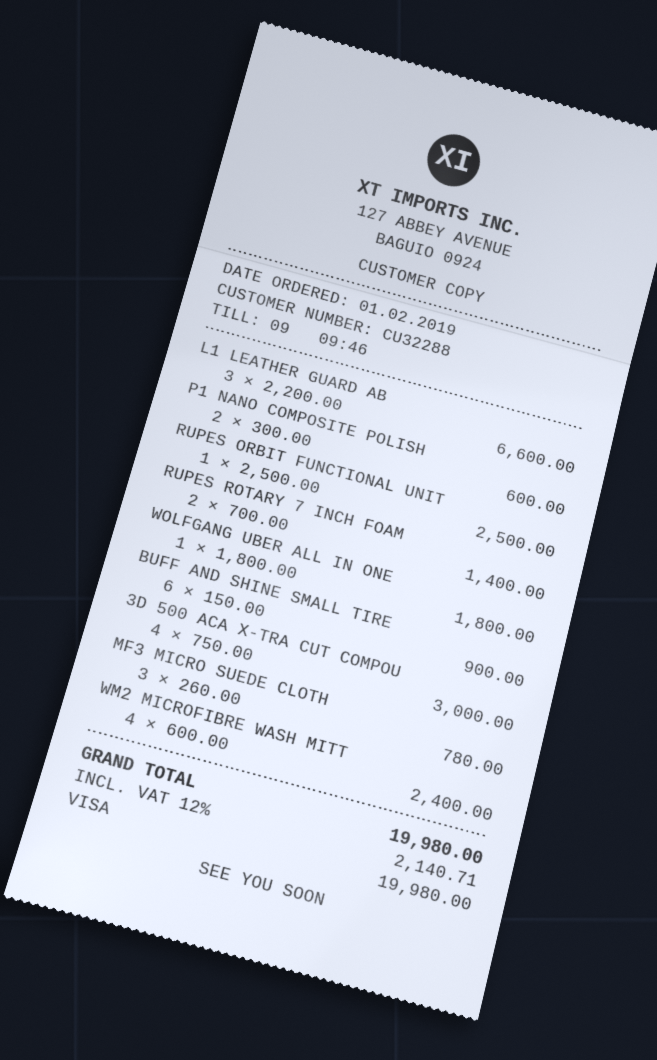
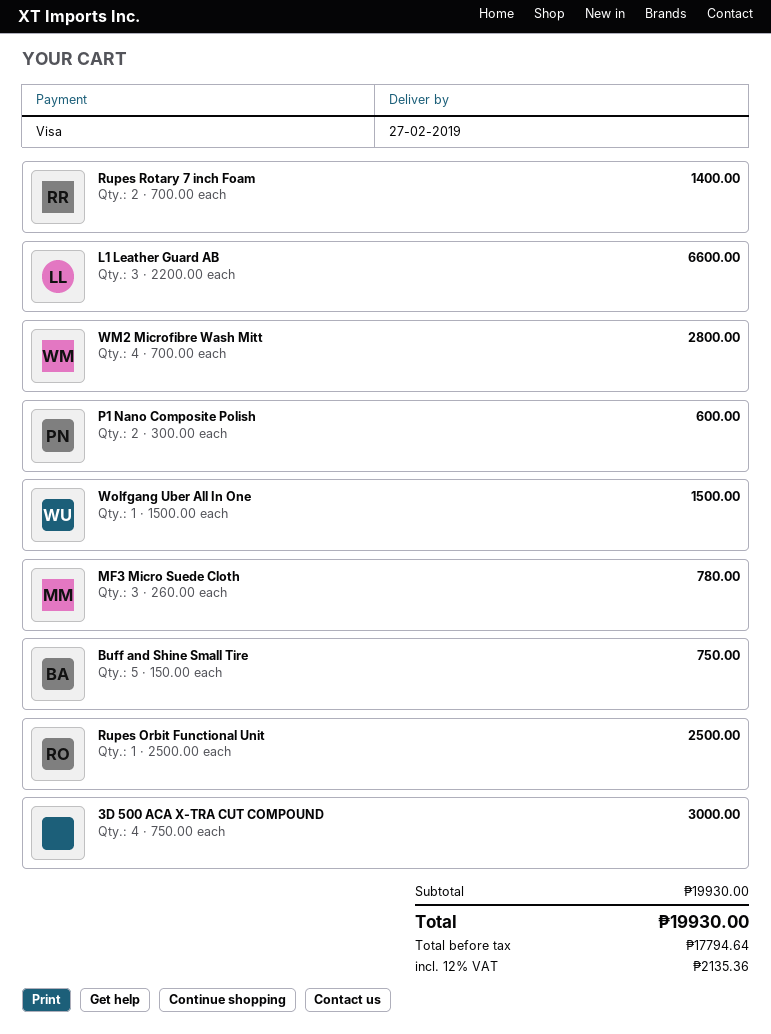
WOLFGANG UBER ALL IN ONE: 1 x 1800.00 = 1800.00 -> 1 x 1500.00 = 1500.00
BUFF AND SHINE SMALL TIRE: 6 x 150.00 = 900.00 -> 5 x 150.00 = 750.00
WM2 MICROFIBRE WASH MITT: 4 x 600.00 = 2400.00 -> 4 x 700.00 = 2800.00
tax: 12% = 2140.71 -> 12% = 2135.36
total: 19980.00 -> 19930.00

